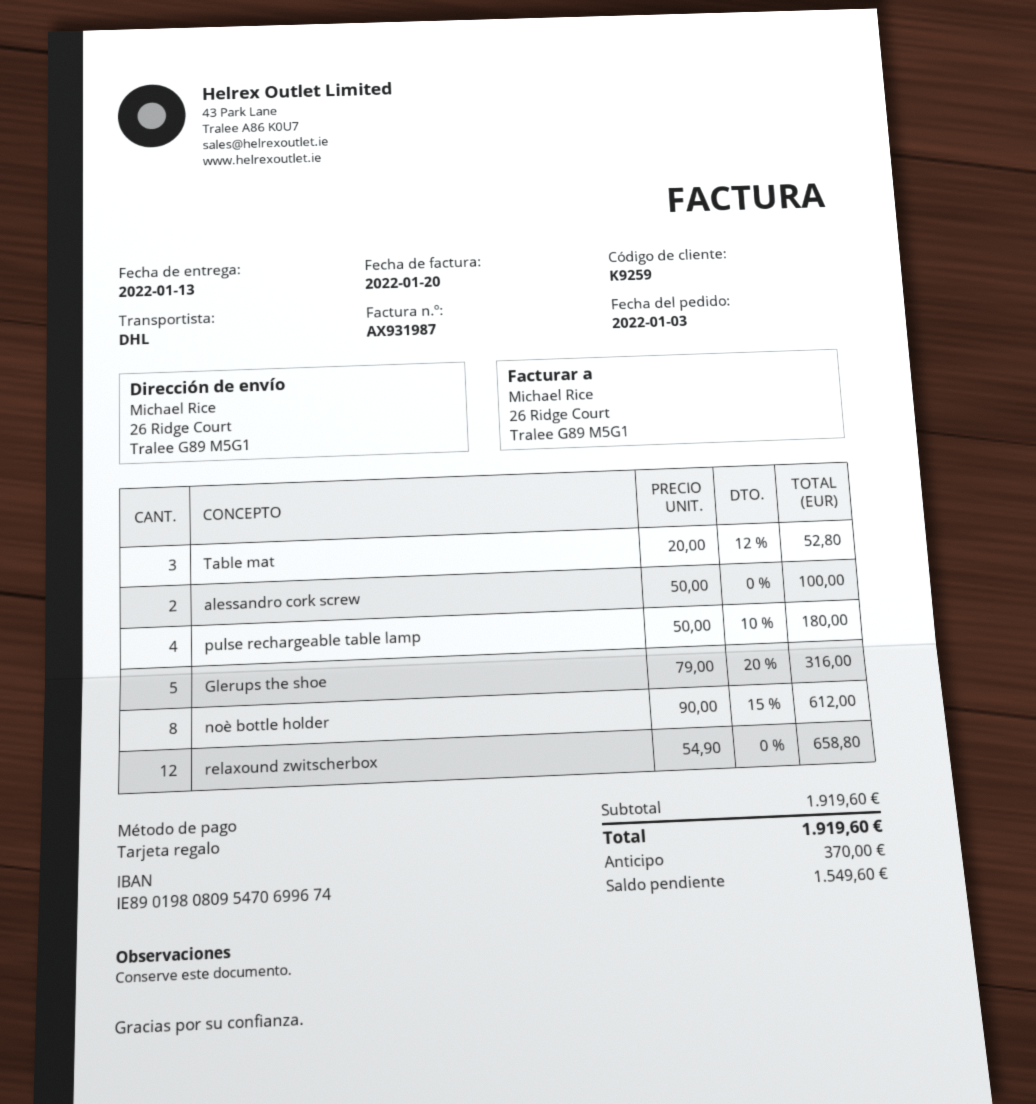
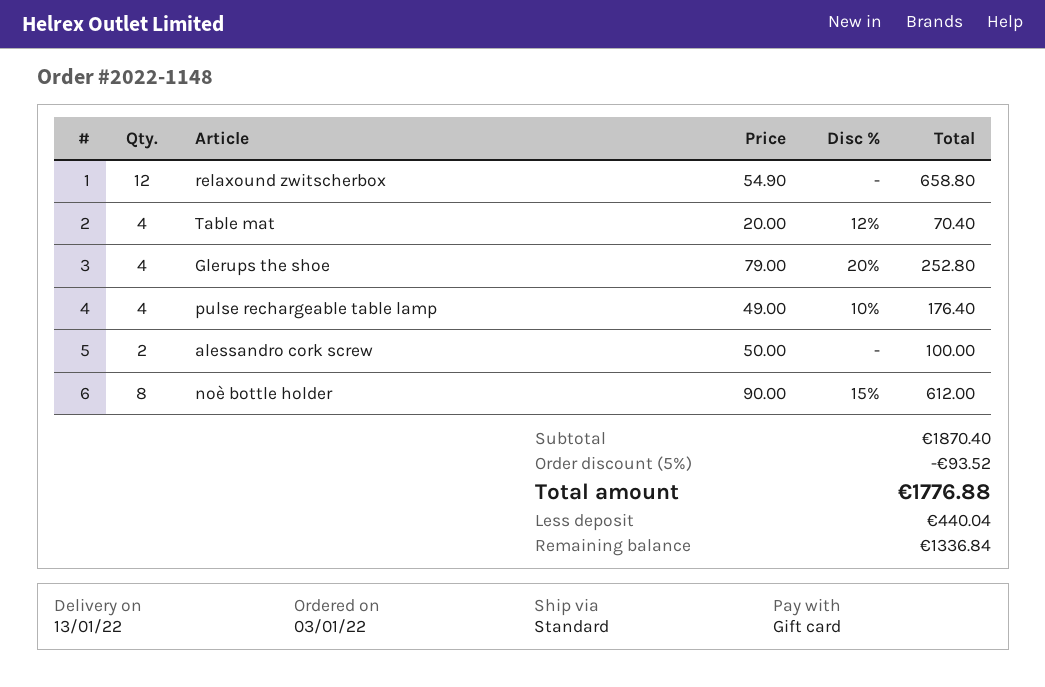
shipping method: DHL -> standard
Table mat: 3 x 20.00 - 12% = 52.80 -> 4 x 20.00 - 12% = 70.40
pulse rechargeable table lamp: 4 x 50.00 - 10% = 180.00 -> 4 x 49.00 - 10% = 176.40
Glerups the shoe: 5 x 79.00 - 20% = 316.00 -> 4 x 79.00 - 20% = 252.80
subtotal: 1919.60 -> 1870.40
discount: none -> 5% = 93.52
total: 1919.60 -> 1776.88
deposit: 370.00 -> 440.04
balance: 1549.60 -> 1336.84

